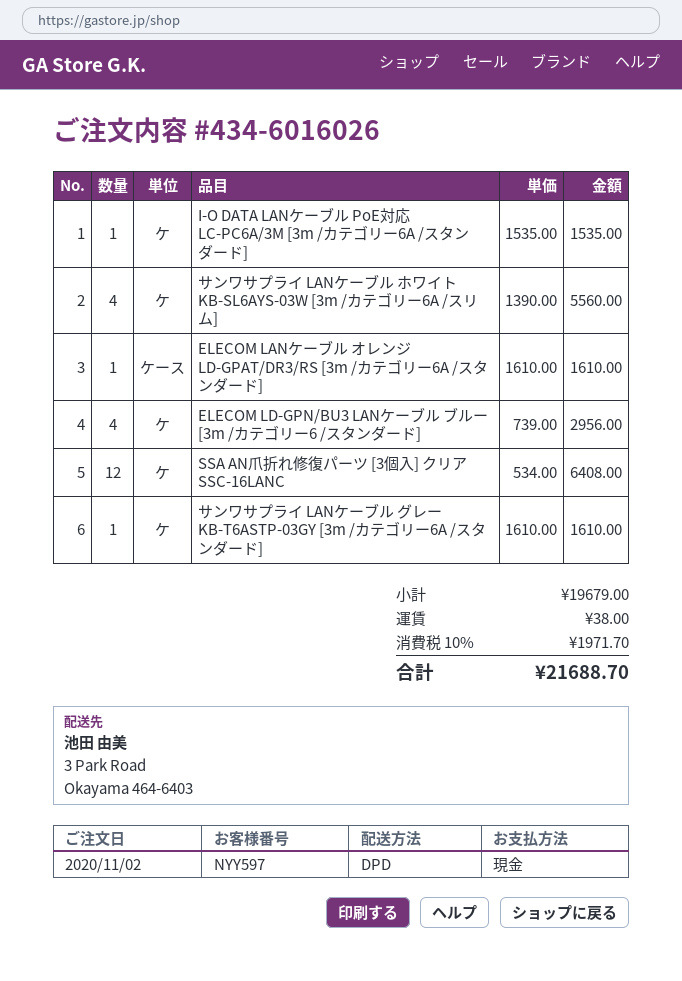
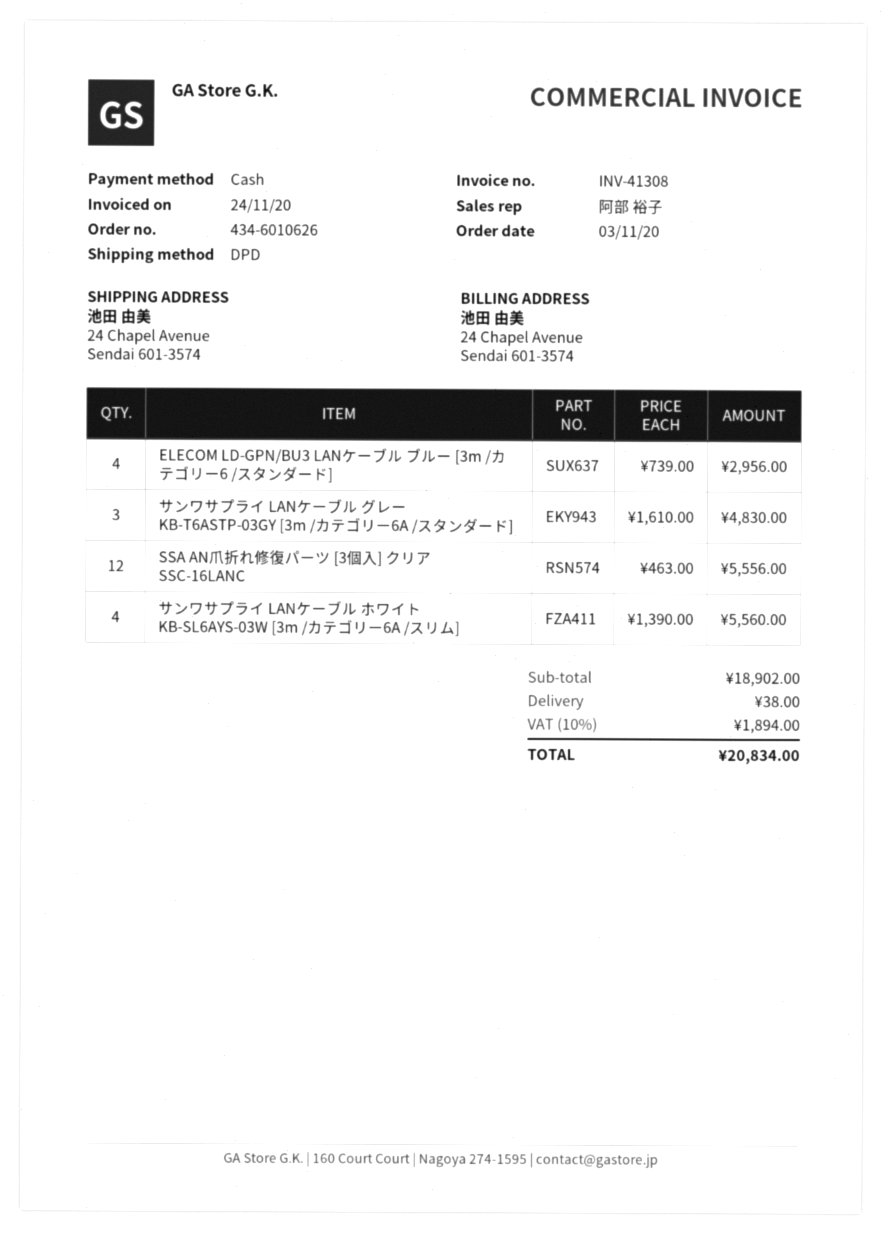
order number: 434-6016026 -> 434-6010626
order date: 2020-11-02 -> 2020-11-03
ship to: 3 Park Road, Okayama 464-6403 -> 24 Chapel Avenue, Sendai 601-3574
I-O DATA LANケーブル PoE対応 LC-PC6A/3M [3m /カテゴリー6A /スタンダード]: 1 x 1535.00 = 1535.00 -> none
ELECOM LANケーブル オレンジ LD-GPAT/DR3/RS [3m /カテゴリー6A /スタンダード]: 1 x 1610.00 = 1610.00 -> none
SSA AN爪折れ修復パーツ [3個入] クリア SSC-16LANC: 12 x 534.00 = 6408.00 -> 12 x 463.00 = 5556.00
サンワサプライ LANケーブル グレー KB-T6ASTP-03GY [3m /カテゴリー6A /スタンダード]: 1 x 1610.00 = 1610.00 -> 3 x 1610.00 = 4830.00
subtotal: 19679.00 -> 18902.00
tax: 10% = 1971.70 -> 10% = 1894.00
total: 21688.70 -> 20834.00

